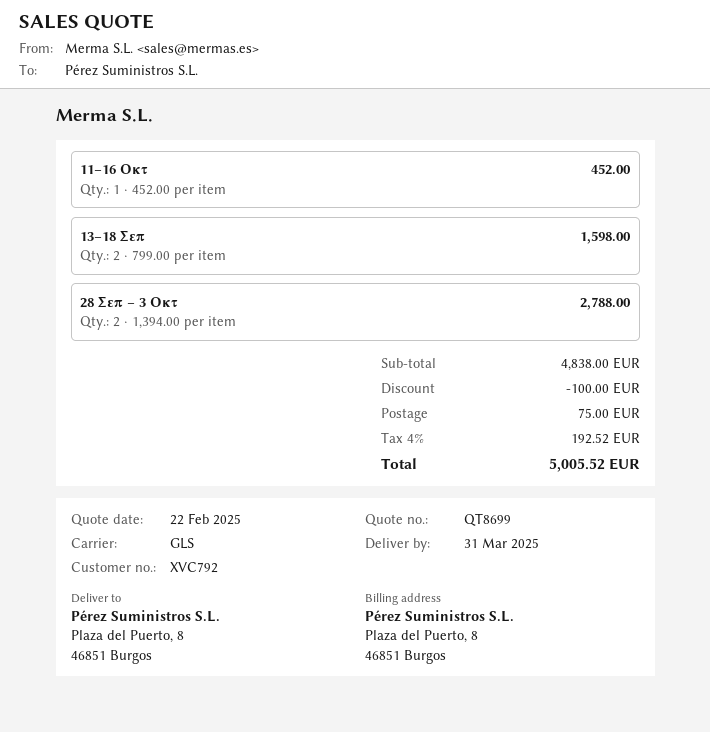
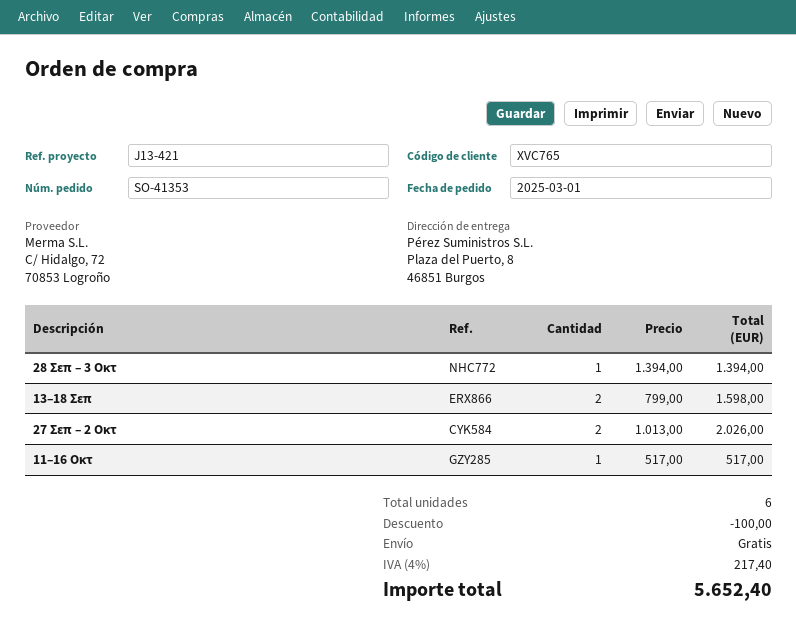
customer number: XVC792 -> XVC765
11–16 Οκτ: 1 x 452.00 = 452.00 -> 1 x 517.00 = 517.00
28 Σεπ – 3 Οκτ: 2 x 1394.00 = 2788.00 -> 1 x 1394.00 = 1394.00
27 Σεπ – 2 Οκτ: none -> 2 x 1013.00 = 2026.00
shipping: 75.00 -> 0.00
tax: 4% = 192.52 -> 4% = 217.40
total: 5005.52 -> 5652.40

